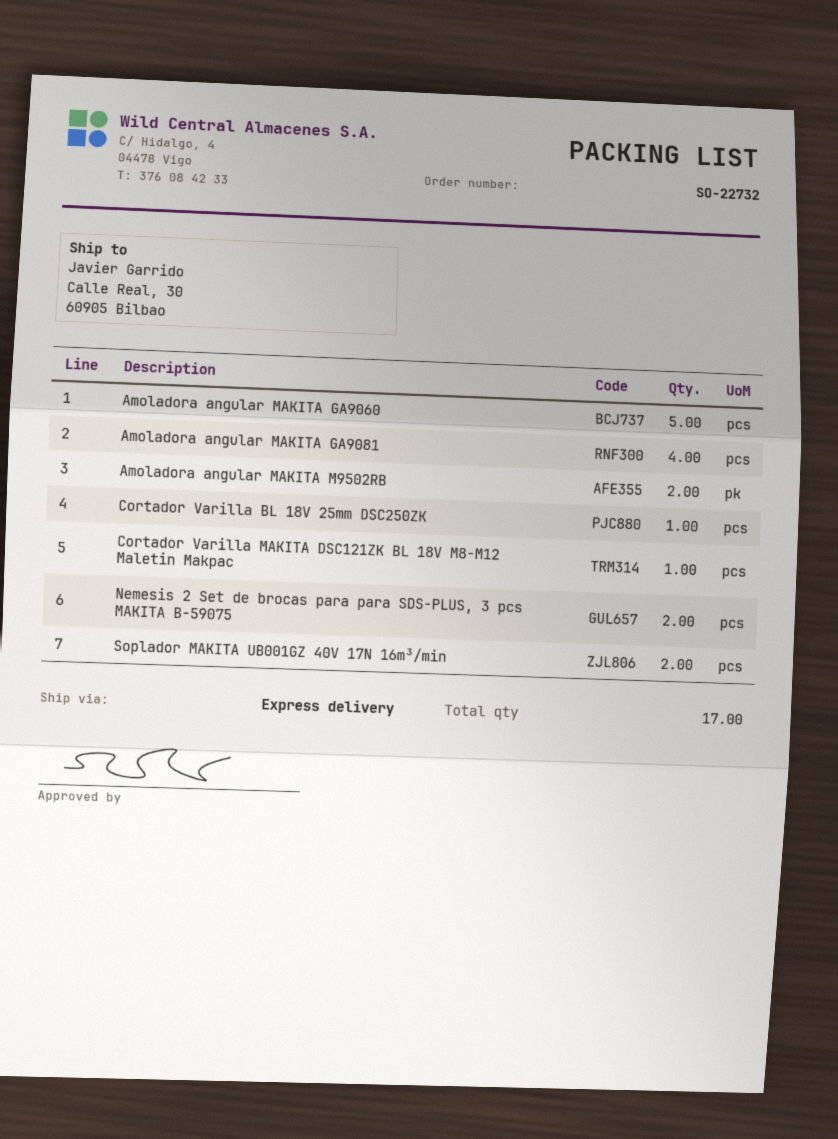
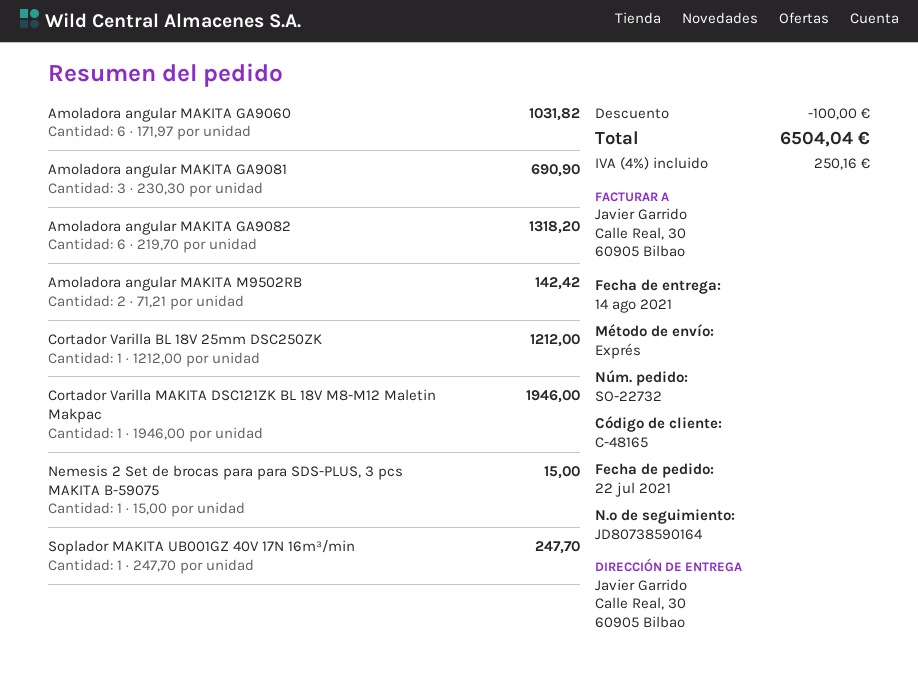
Amoladora angular MAKITA GA9060: 5 -> 6
Amoladora angular MAKITA GA9081: 4 -> 3
Nemesis 2 Set de brocas para para SDS-PLUS, 3 pcs MAKITA B-59075: 2 -> 1
Soplador MAKITA UB001GZ 40V 17N 16m³/min: 2 -> 1
Amoladora angular MAKITA GA9082: none -> 6

